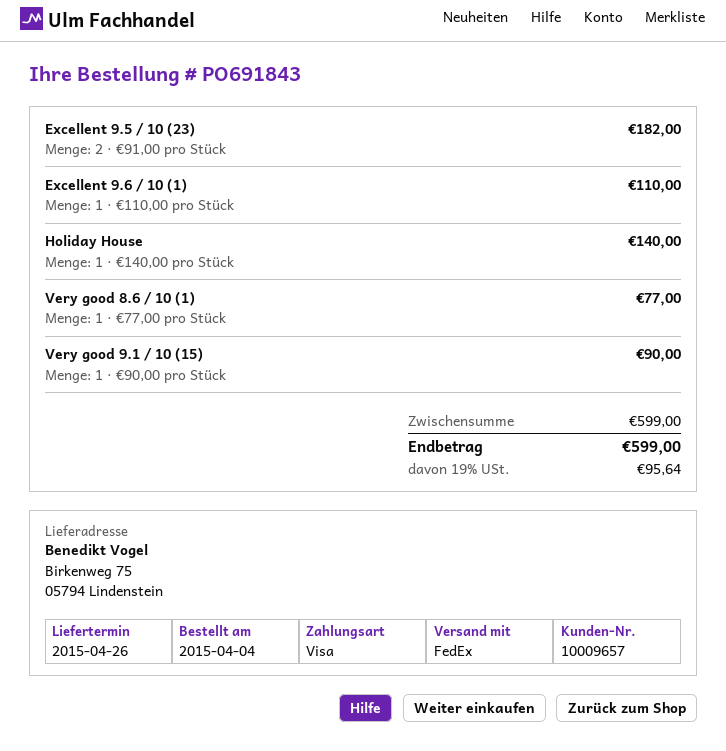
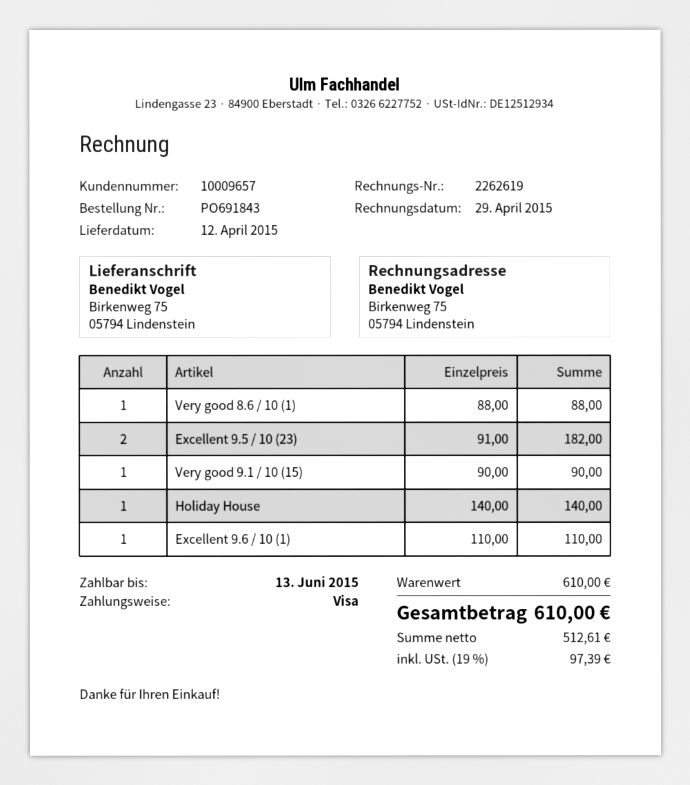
delivery date: 2015-04-26 -> 2015-04-12
Very good 8.6 / 10 (1): 1 x 77.00 = 77.00 -> 1 x 88.00 = 88.00
subtotal: 599.00 -> 610.00
tax: 19% = 95.64 -> 19% = 97.39
total: 599.00 -> 610.00

